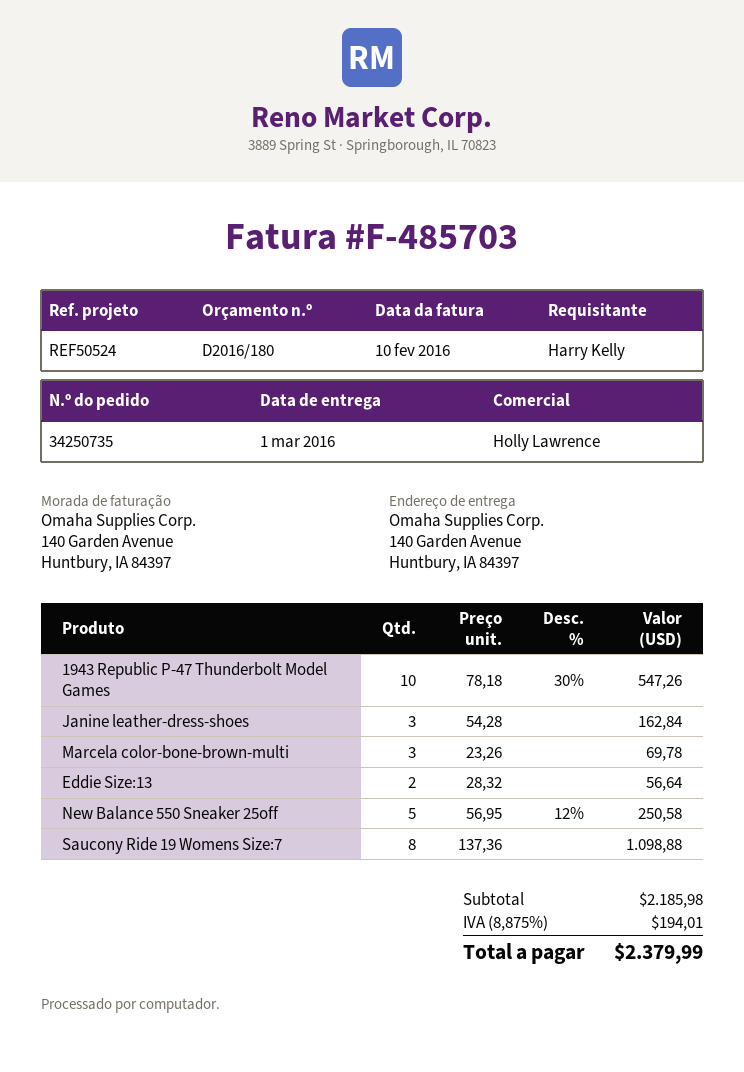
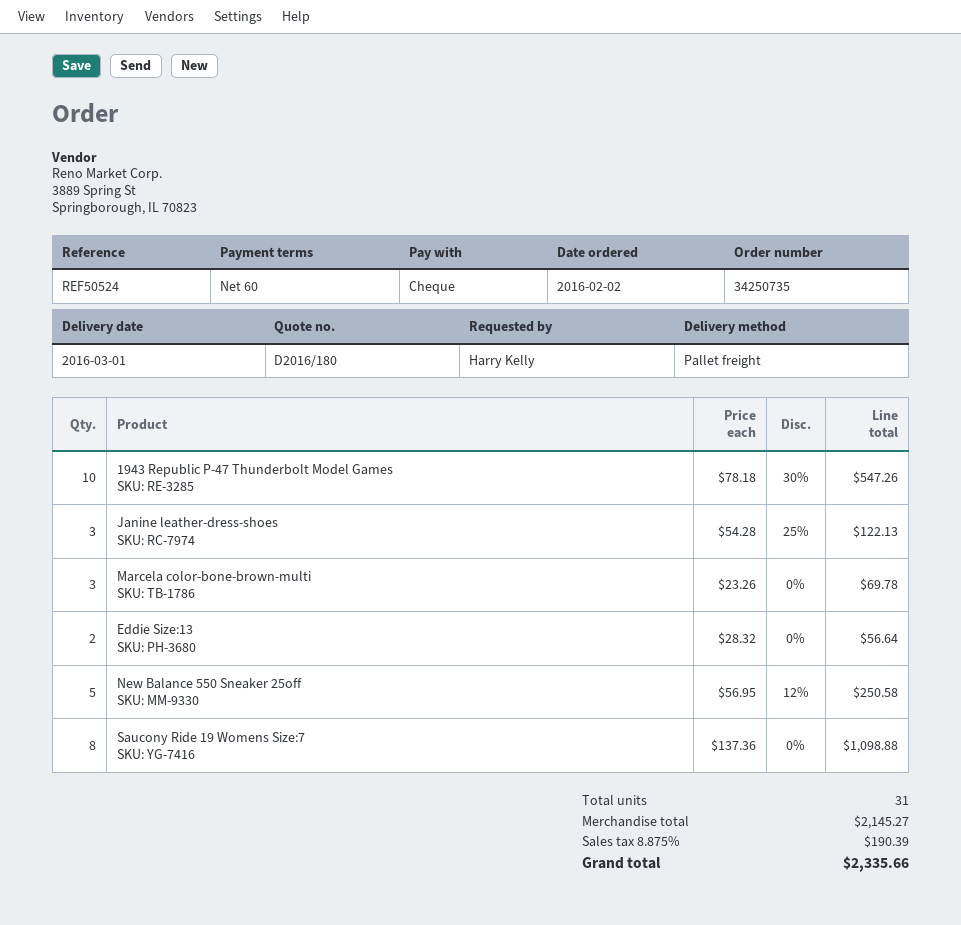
Janine leather-dress-shoes: 3 x 54.28 = 162.84 -> 3 x 54.28 - 25% = 122.13
subtotal: 2185.98 -> 2145.27
tax: 8.875% = 194.01 -> 8.875% = 190.39
total: 2379.99 -> 2335.66

